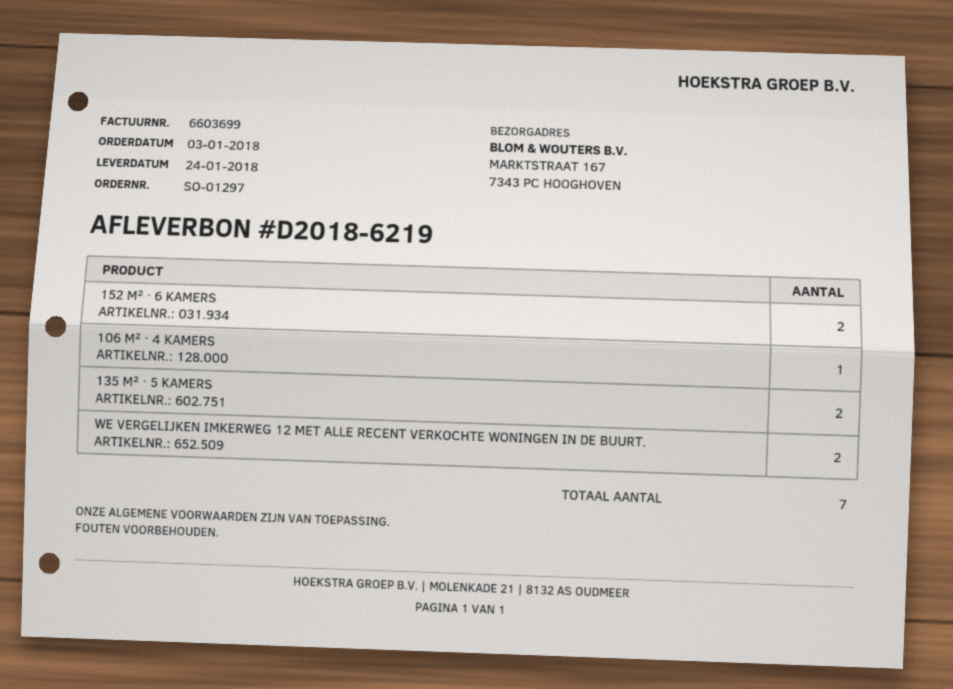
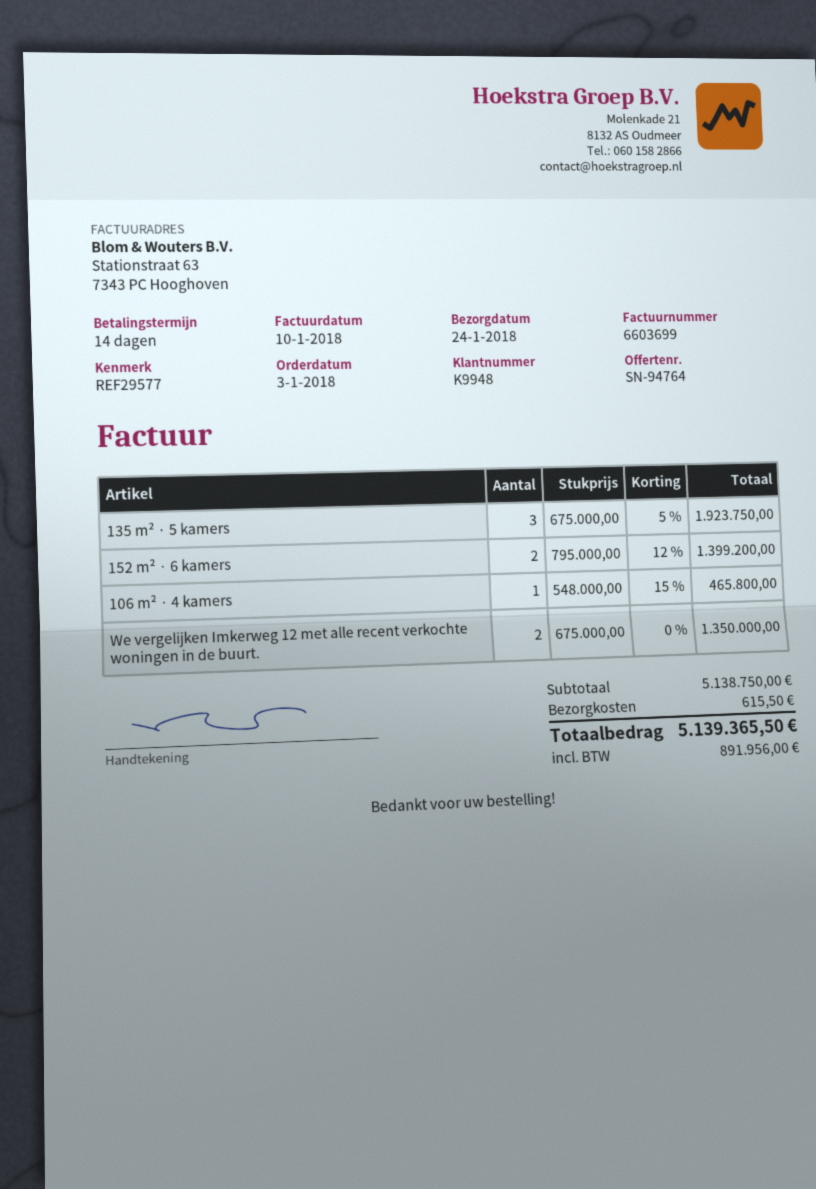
135 M² · 5 KAMERS: 2 -> 3

